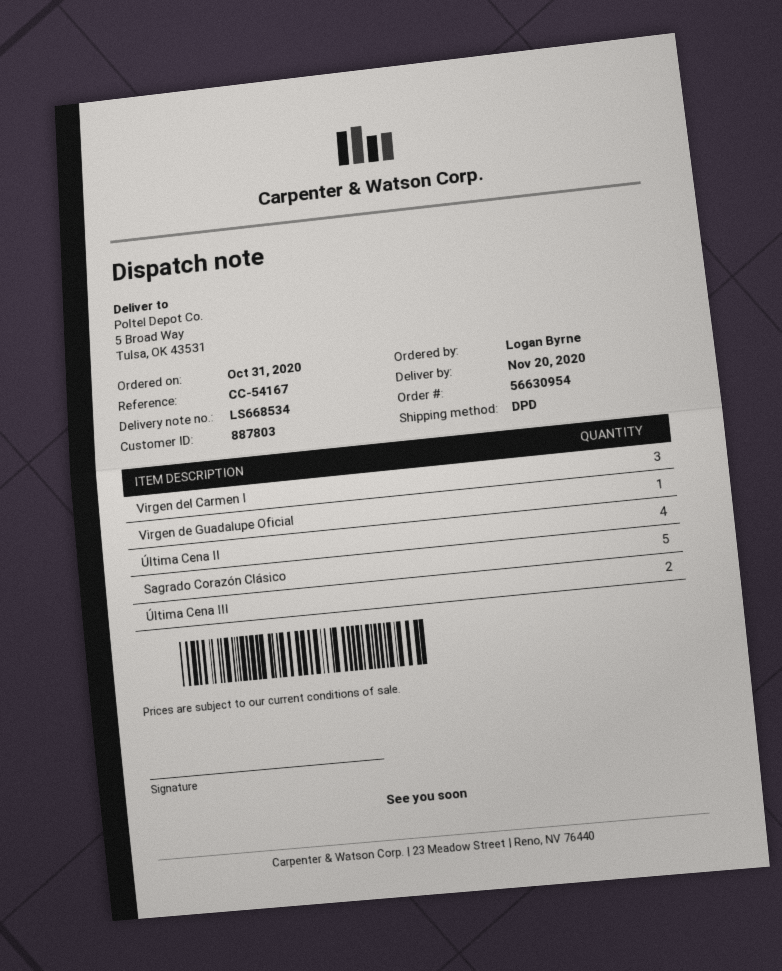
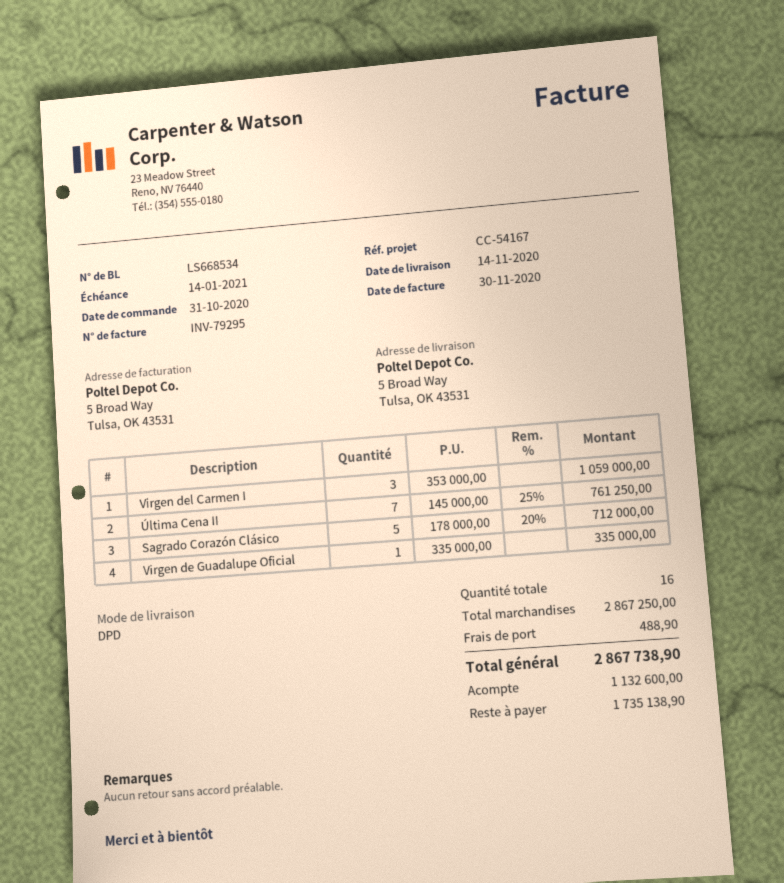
delivery date: 2020-11-20 -> 2020-11-14
Última Cena II: 4 -> 7
Última Cena III: 2 -> none

